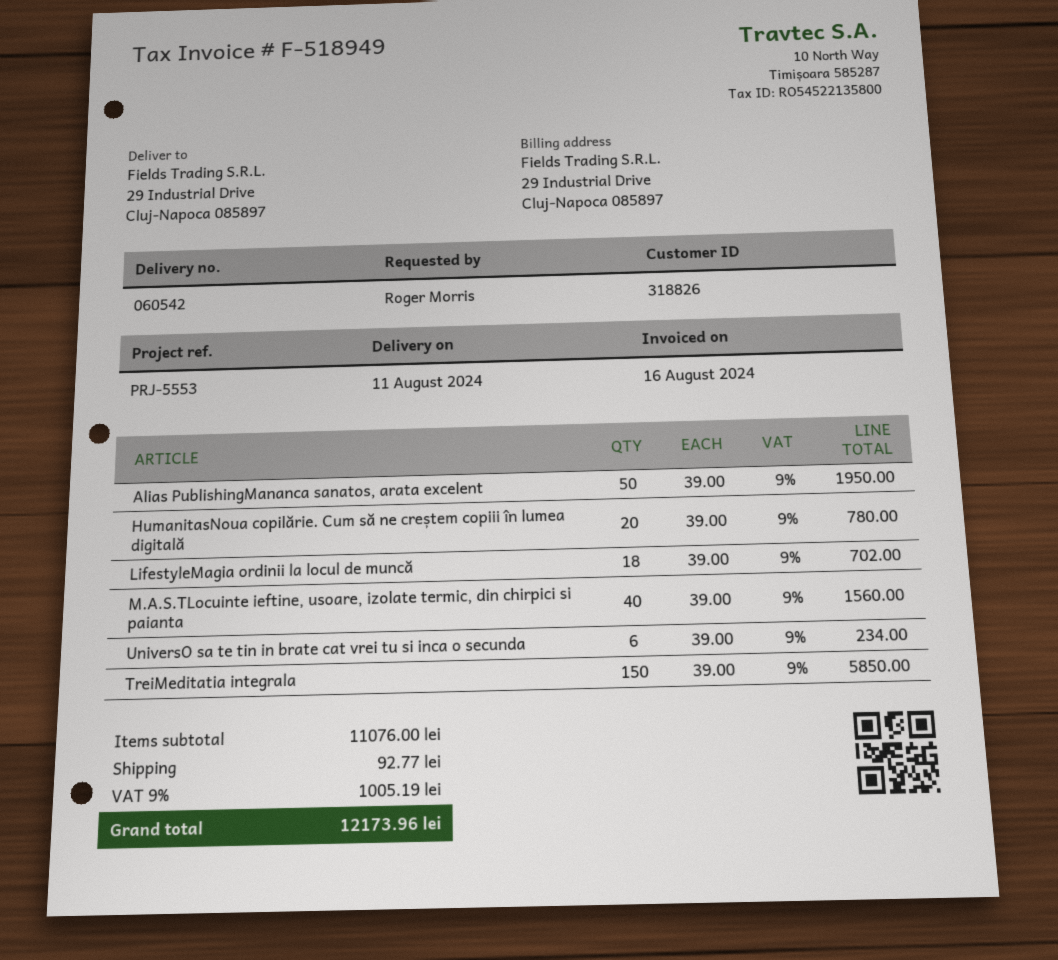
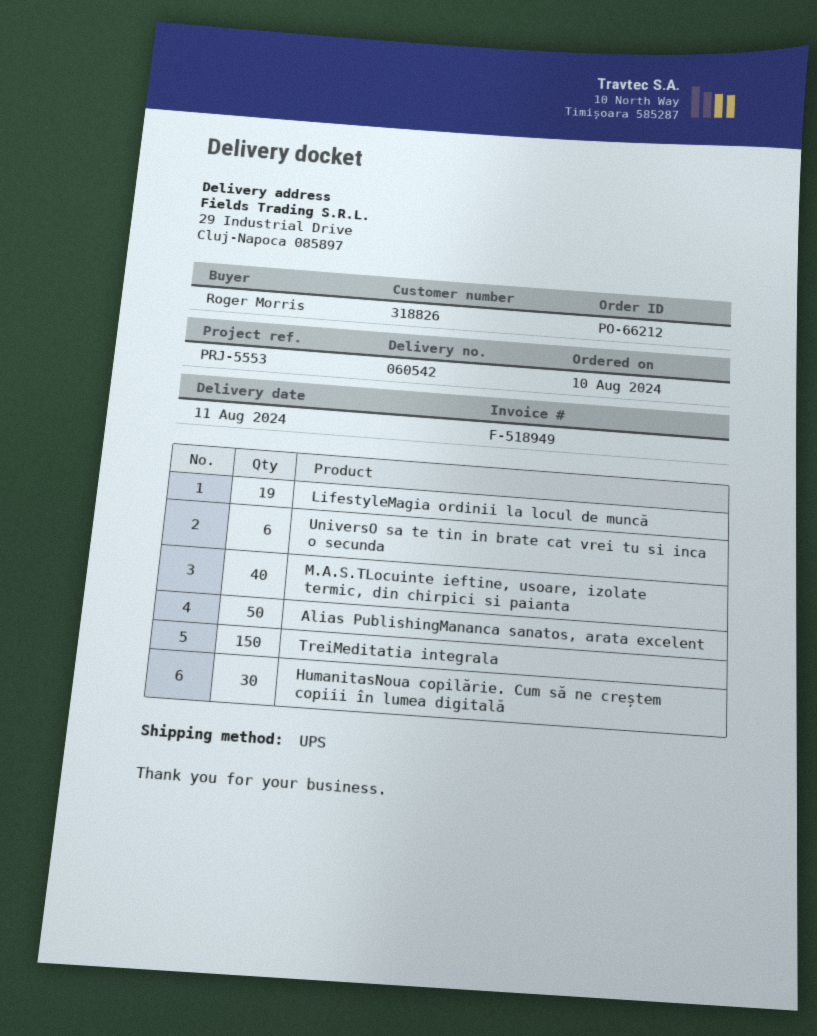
HumanitasNoua copilărie. Cum să ne creștem copiii în lumea digitală: 20 -> 30
LifestyleMagia ordinii la locul de muncă: 18 -> 19

